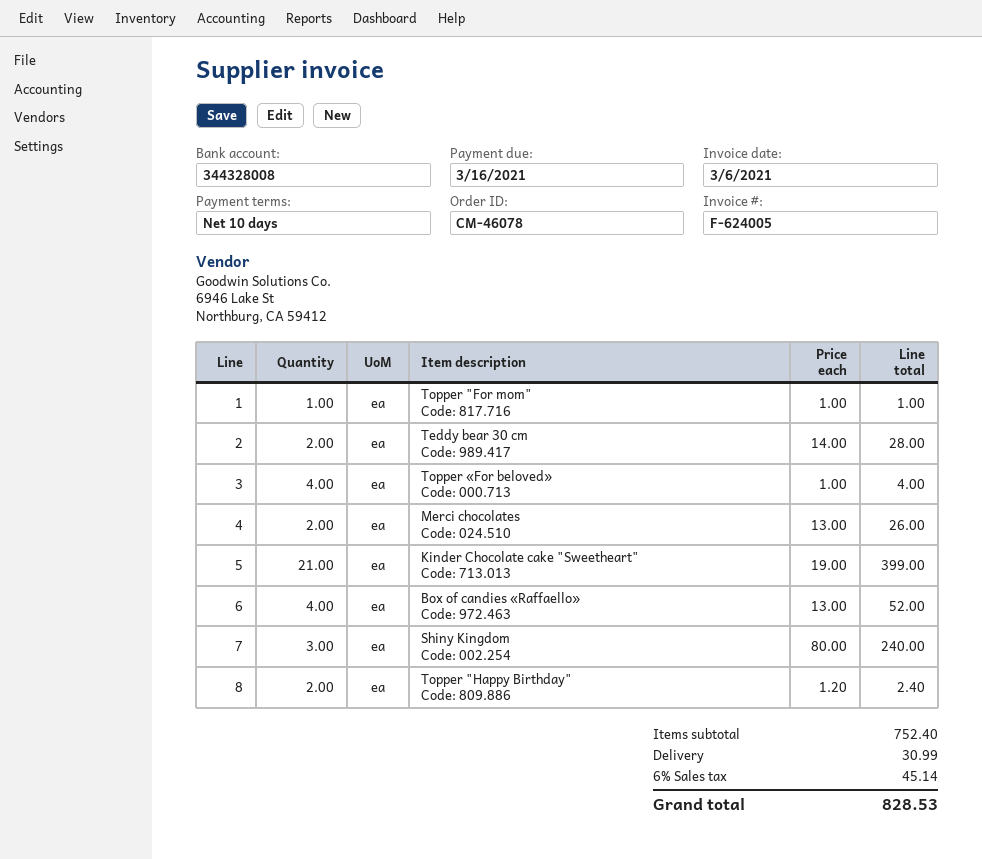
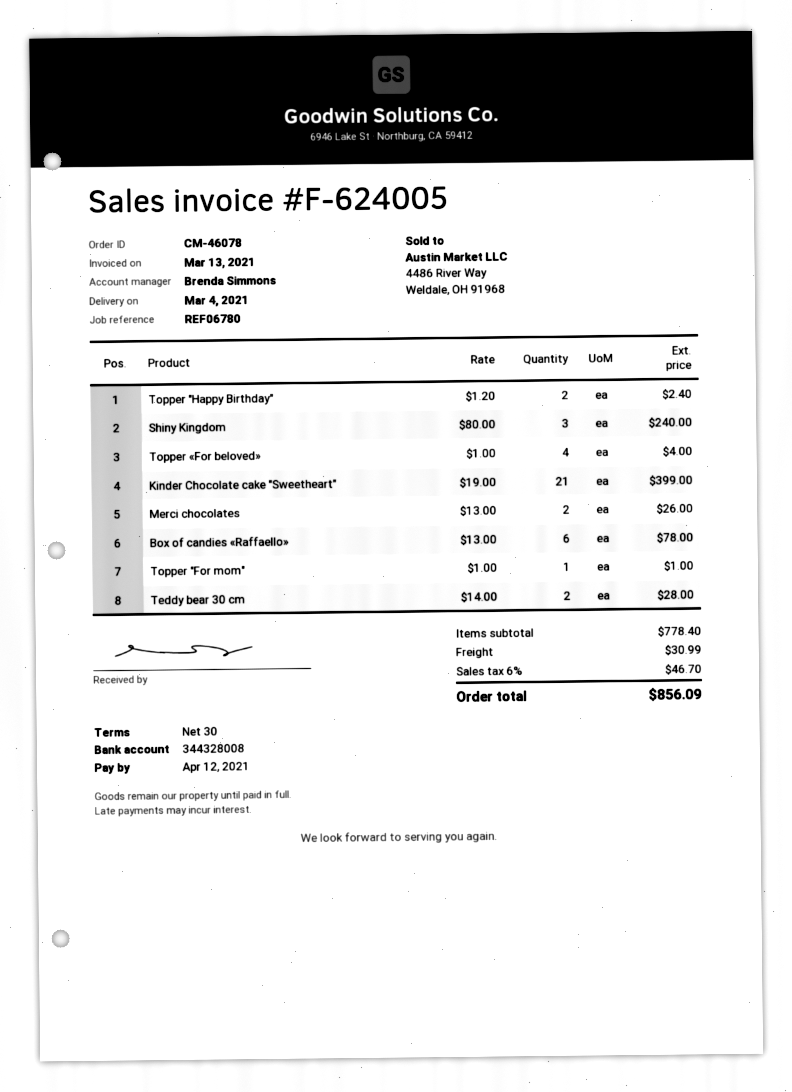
invoice date: 2021-03-06 -> 2021-03-13
payment terms: 10 days -> 30 days
due date: 2021-03-16 -> 2021-04-12
Box of candies «Raffaello»: 4 x 13.00 = 52.00 -> 6 x 13.00 = 78.00
subtotal: 752.40 -> 778.40
tax: 6% = 45.14 -> 6% = 46.70
total: 828.53 -> 856.09

